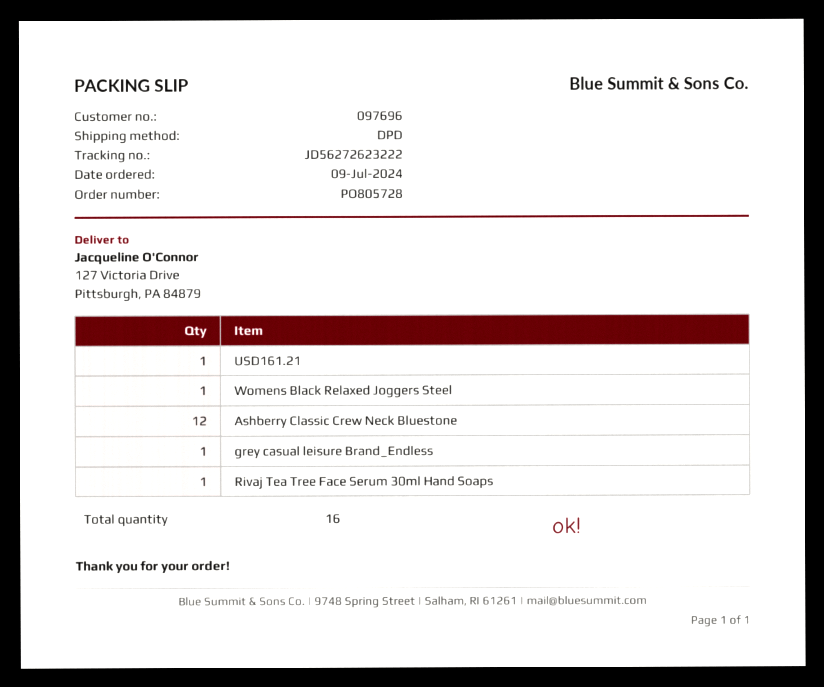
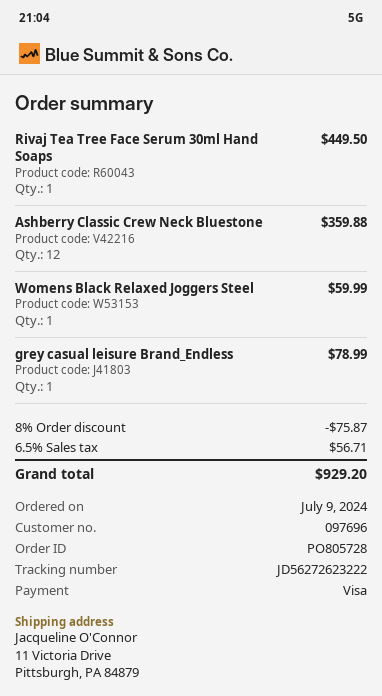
ship to: 127 Victoria Drive, Pittsburgh, PA 84879 -> 11 Victoria Drive, Pittsburgh, PA 84879
USD161.21: 1 -> none

